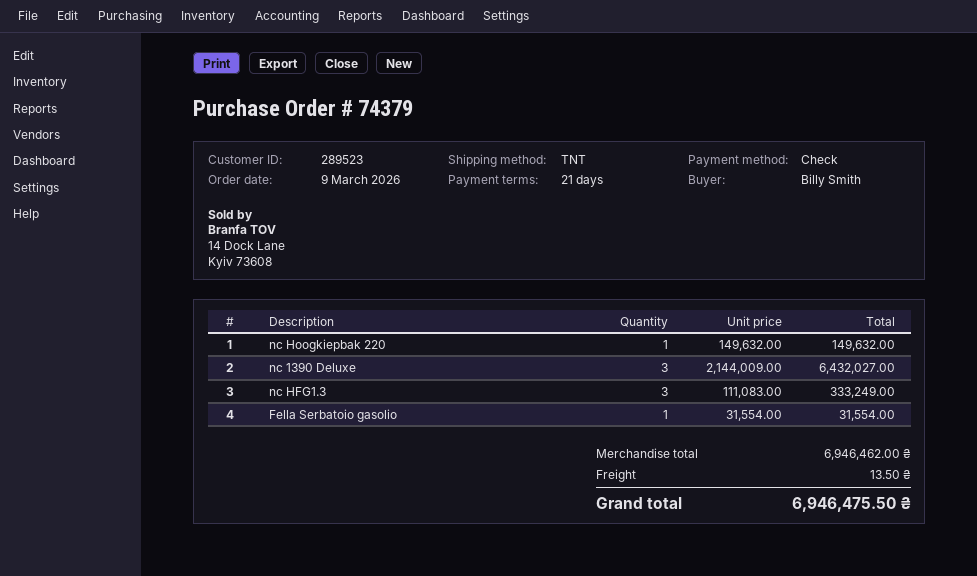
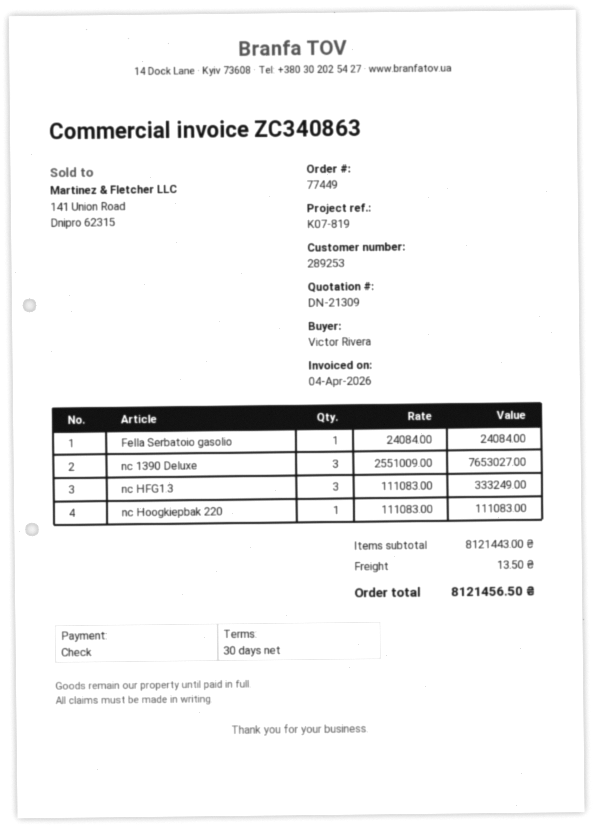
order number: 74379 -> 77449
payment terms: 21 days -> 30 days
customer number: 289523 -> 289253
ordered by: Billy Smith -> Victor Rivera
nc Hoogkiepbak 220: 1 x 149632.00 = 149632.00 -> 1 x 111083.00 = 111083.00
nc 1390 Deluxe: 3 x 2144009.00 = 6432027.00 -> 3 x 2551009.00 = 7653027.00
Fella Serbatoio gasolio: 1 x 31554.00 = 31554.00 -> 1 x 24084.00 = 24084.00
subtotal: 6946462.00 -> 8121443.00
total: 6946475.50 -> 8121456.50

